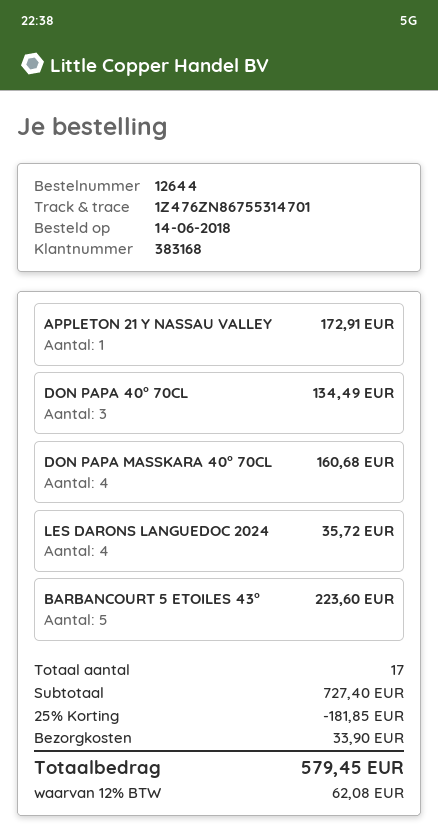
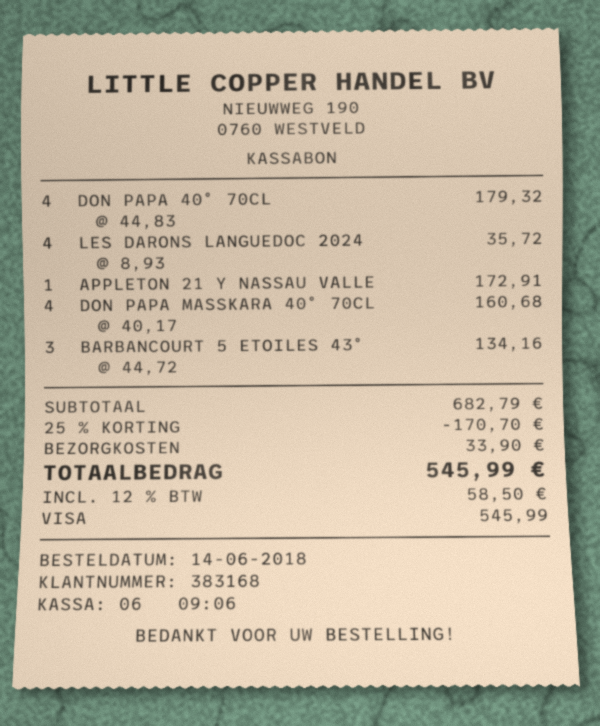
DON PAPA 40° 70CL: 3 for 134.49 -> 4 for 179.32
BARBANCOURT 5 ETOILES 43°: 5 for 223.60 -> 3 for 134.16
subtotal: 727.40 -> 682.79
discount: 25% = 181.85 -> 25% = 170.70
tax: 12% = 62.08 -> 12% = 58.50
total: 579.45 -> 545.99

